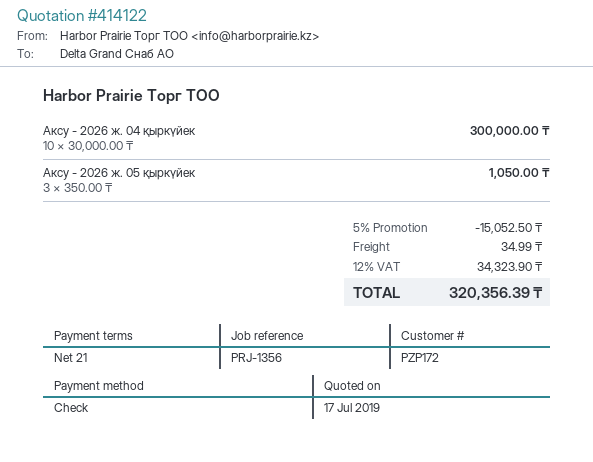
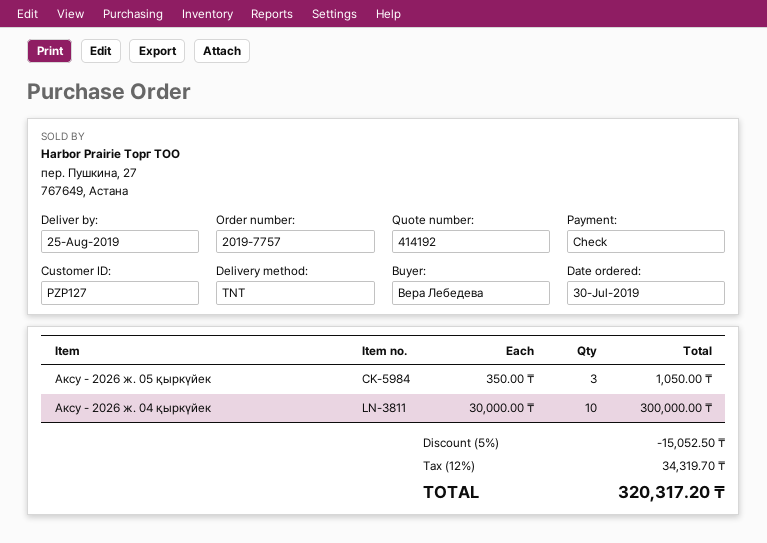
quote number: 414122 -> 414192
customer number: PZP172 -> PZP127
shipping: 34.99 -> none
tax: 12% = 34323.90 -> 12% = 34319.70
total: 320356.39 -> 320317.20

